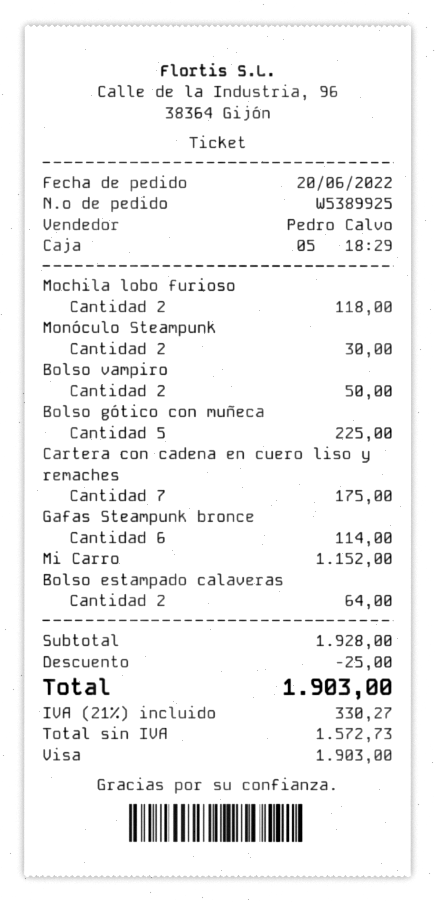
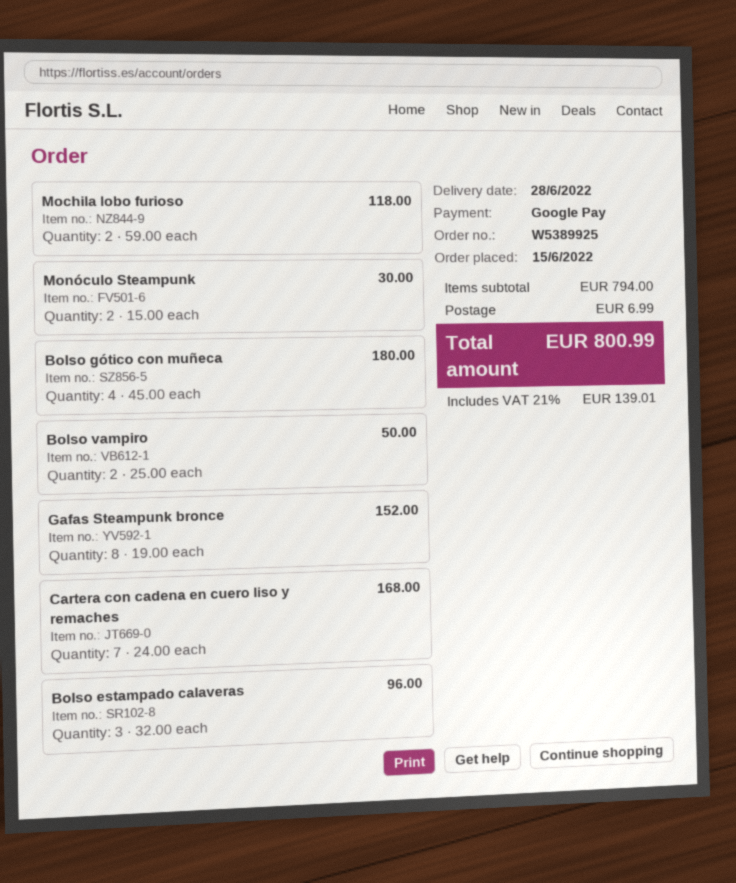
order date: 2022-06-20 -> 2022-06-15
payment method: Visa -> Google Pay
Bolso gótico con muñeca: 5 for 225.00 -> 4 for 180.00
Cartera con cadena en cuero liso y remaches: 7 for 175.00 -> 7 for 168.00
Gafas Steampunk bronce: 6 for 114.00 -> 8 for 152.00
Mi Carro: 1 for 1152.00 -> none
Bolso estampado calaveras: 2 for 64.00 -> 3 for 96.00
subtotal: 1928.00 -> 794.00
discount: 25.00 -> none
shipping: none -> 6.99
tax: 21% = 330.27 -> 21% = 139.01
total: 1903.00 -> 800.99

